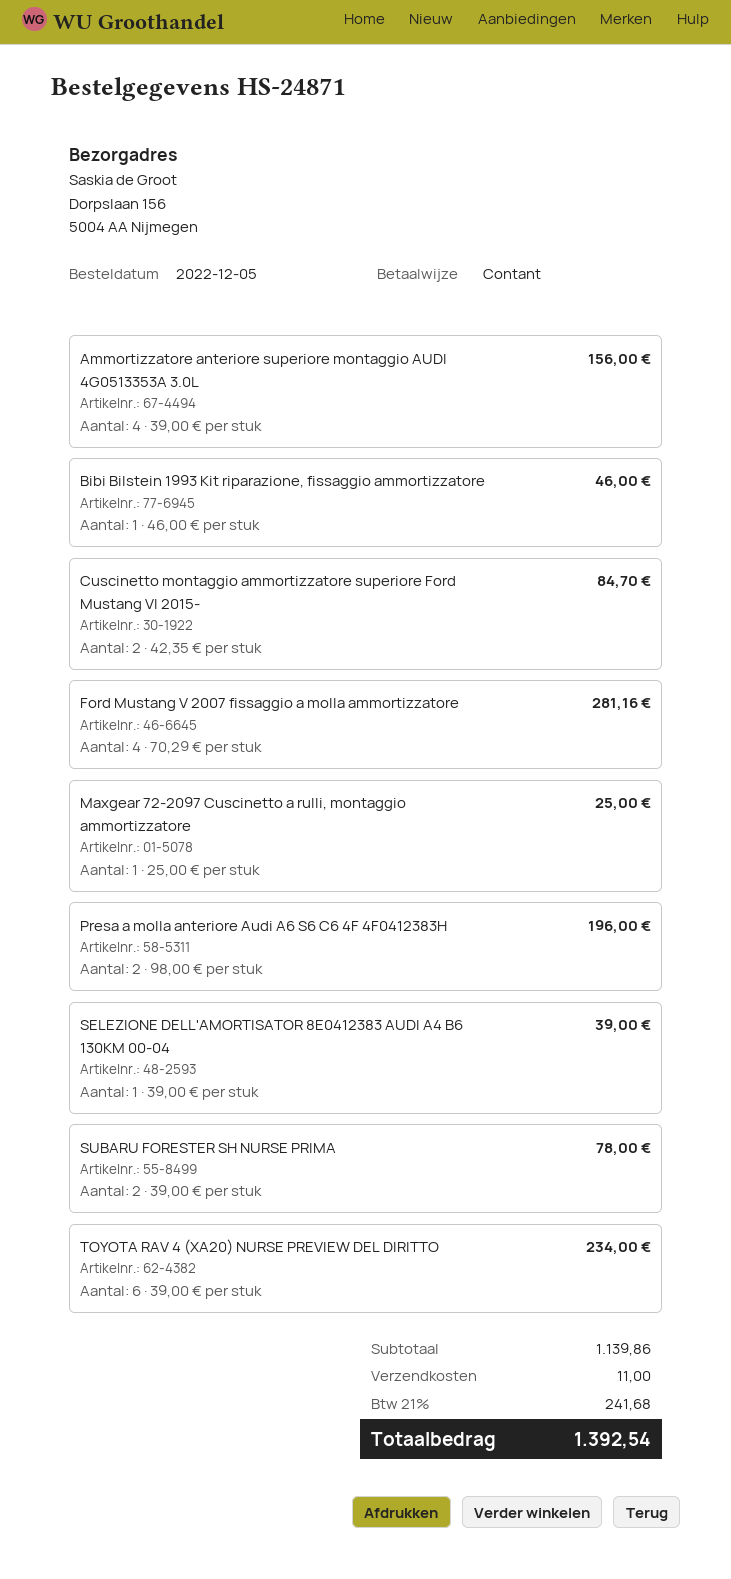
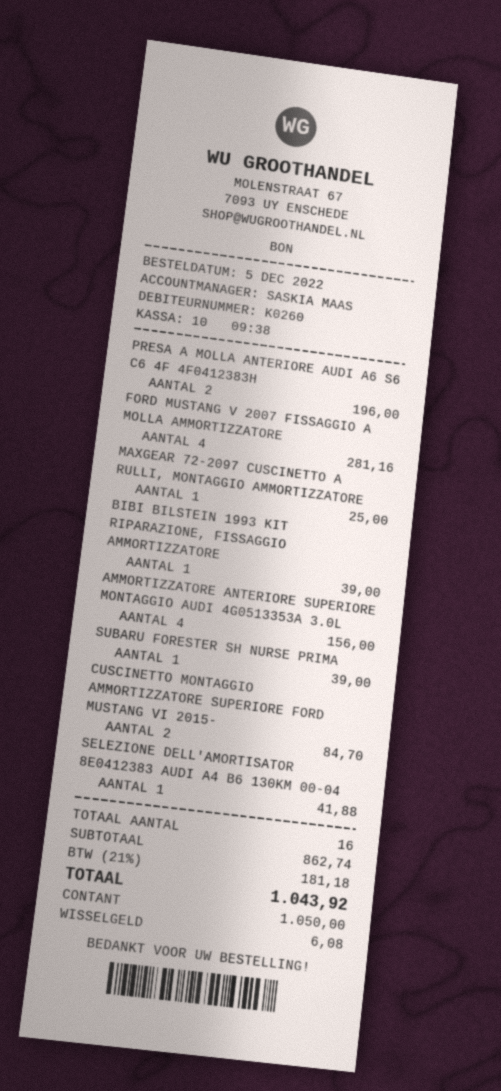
Bibi Bilstein 1993 Kit riparazione, fissaggio ammortizzatore: 1 for 46.00 -> 1 for 39.00
SELEZIONE DELL'AMORTISATOR 8E0412383 AUDI A4 B6 130KM 00-04: 1 for 39.00 -> 1 for 41.88
SUBARU FORESTER SH NURSE PRIMA: 2 for 78.00 -> 1 for 39.00
TOYOTA RAV 4 (XA20) NURSE PREVIEW DEL DIRITTO: 6 for 234.00 -> none
subtotal: 1139.86 -> 862.74
shipping: 11.00 -> none
tax: 21% = 241.68 -> 21% = 181.18
total: 1392.54 -> 1043.92

